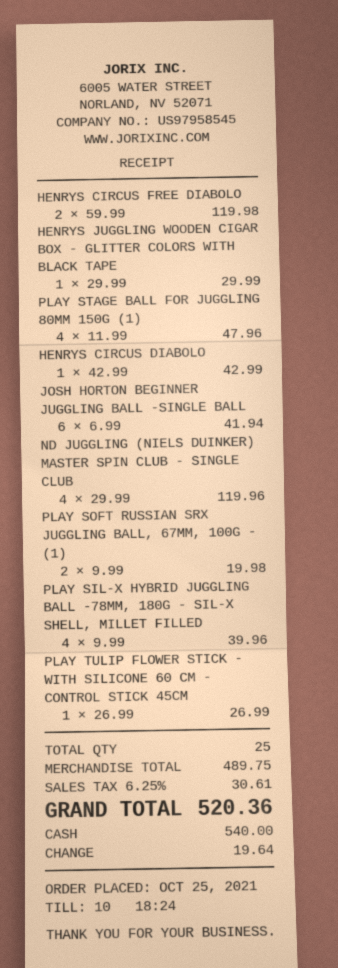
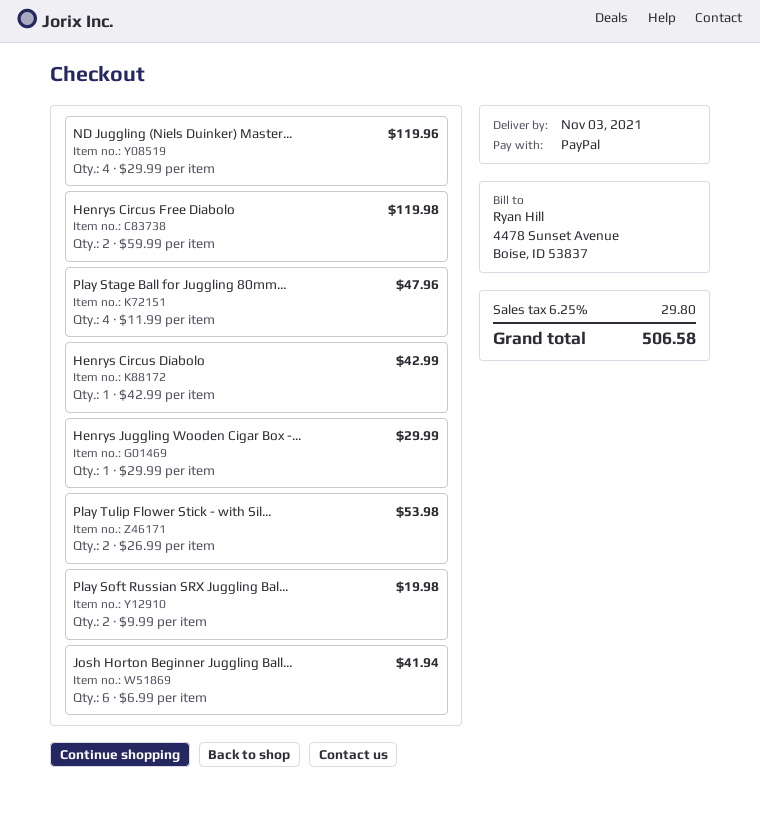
payment method: cash -> PayPal
PLAY SIL-X HYBRID JUGGLING BALL -78MM, 180G - SIL-X SHELL, MILLET FILLED: 4 x 9.99 = 39.96 -> none
PLAY TULIP FLOWER STICK - WITH SILICONE 60 CM - CONTROL STICK 45CM: 1 x 26.99 = 26.99 -> 2 x 26.99 = 53.98
tax: 6.25% = 30.61 -> 6.25% = 29.80
total: 520.36 -> 506.58

